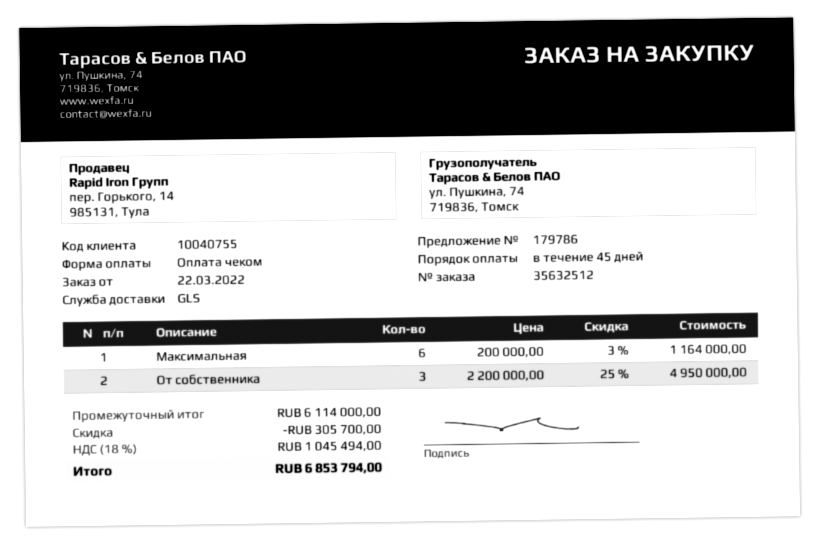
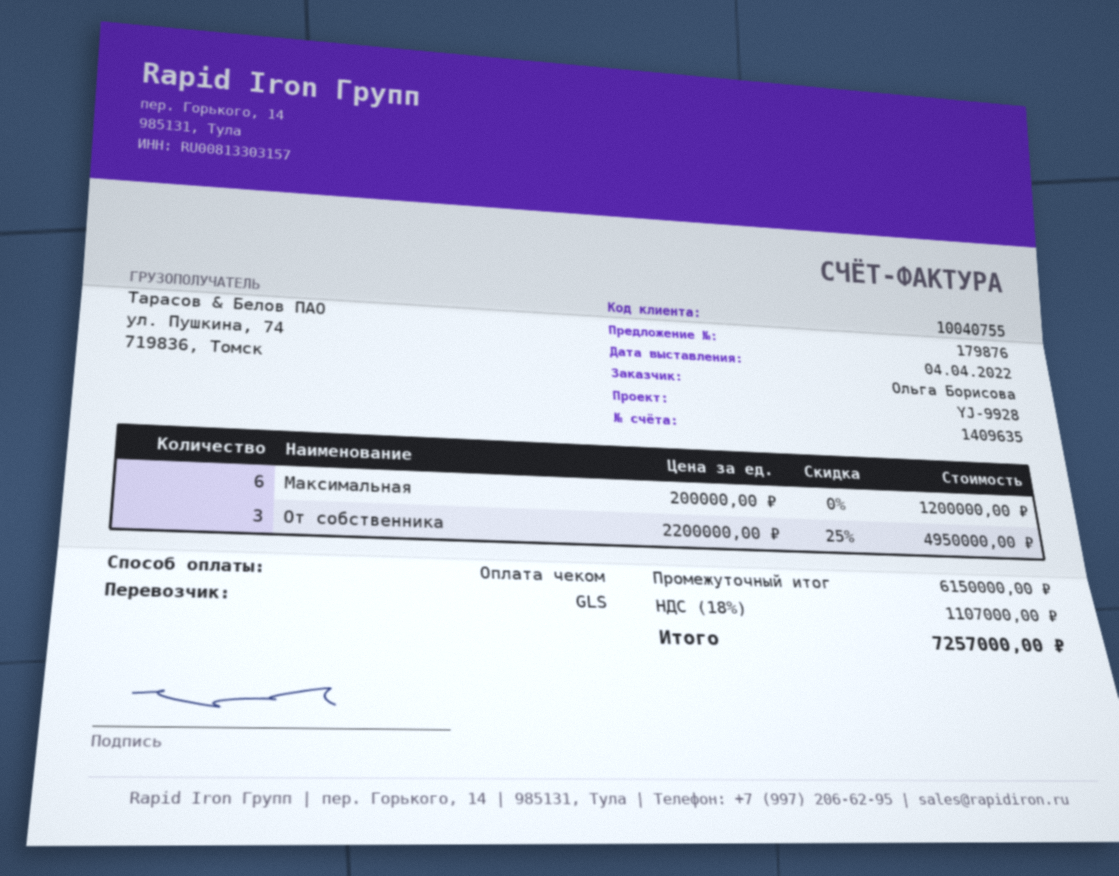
quote number: 179786 -> 179876
Максимальная: 6 x 200000.00 - 3% = 1164000.00 -> 6 x 200000.00 = 1200000.00
subtotal: 6114000.00 -> 6150000.00
discount: 305700.00 -> none
tax: 18% = 1045494.00 -> 18% = 1107000.00
total: 6853794.00 -> 7257000.00

